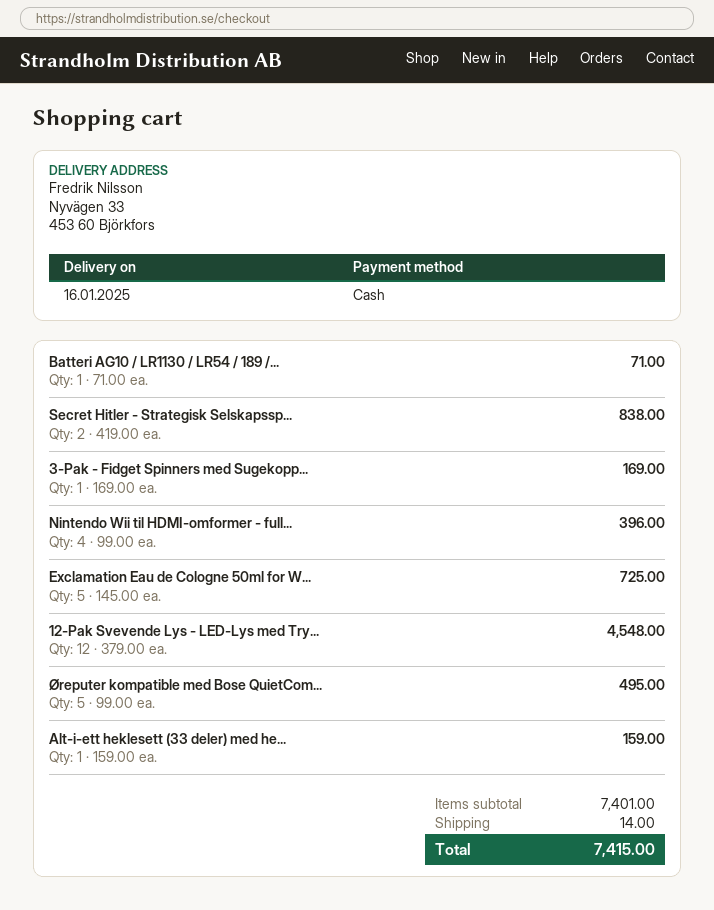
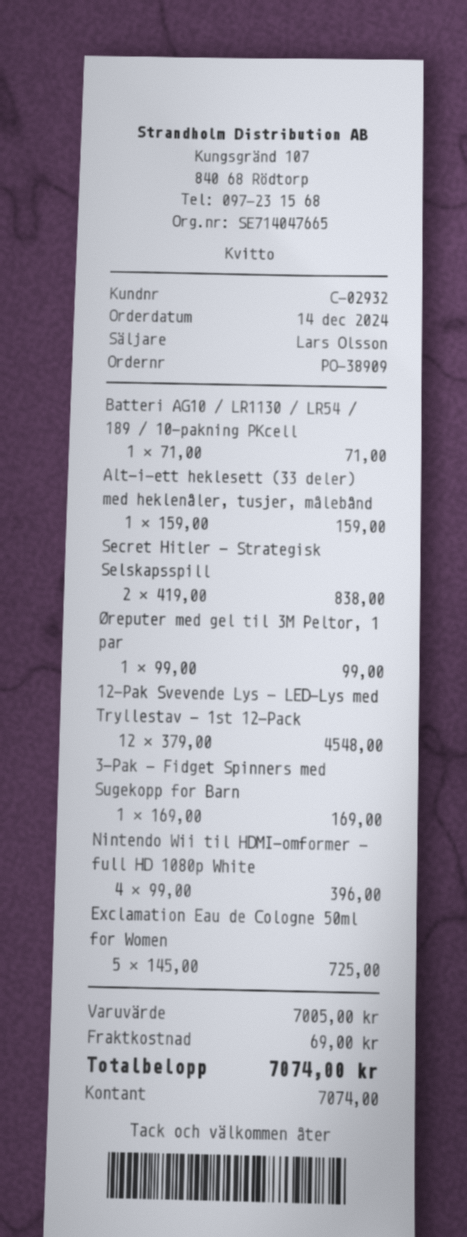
Øreputer kompatible med Bose QuietCom...: 5 x 99.00 = 495.00 -> none
Øreputer med gel til 3M Peltor, 1 par: none -> 1 x 99.00 = 99.00
subtotal: 7401.00 -> 7005.00
shipping: 14.00 -> 69.00
total: 7415.00 -> 7074.00

